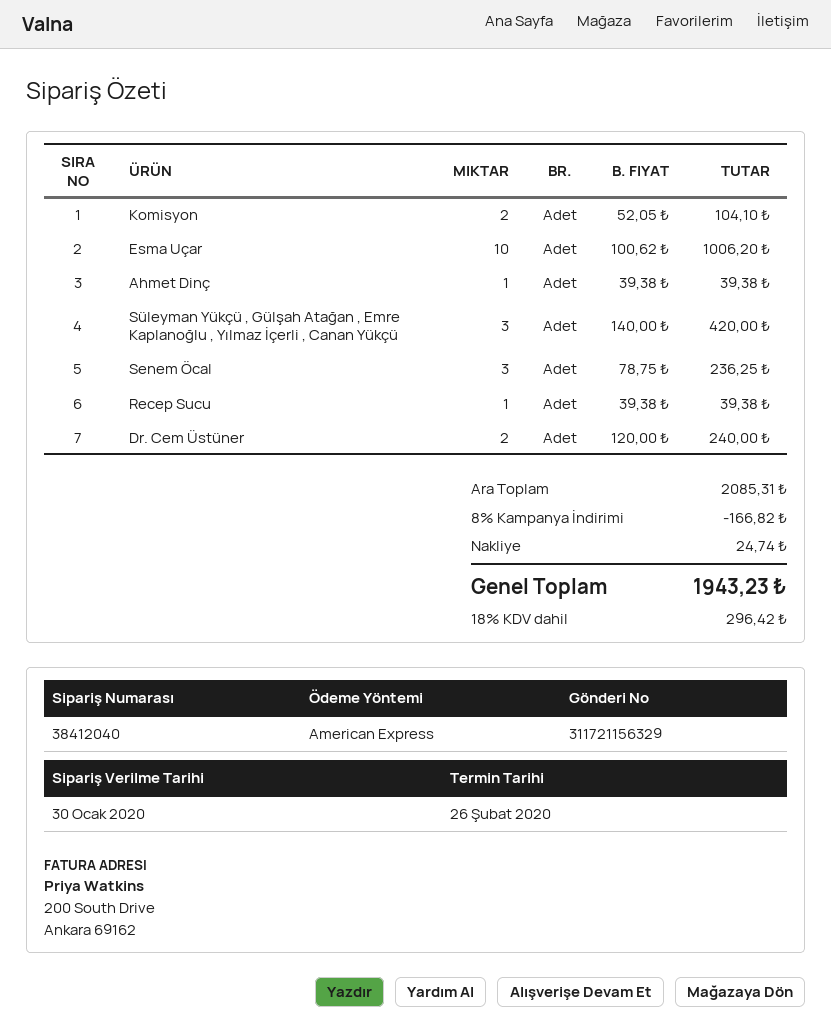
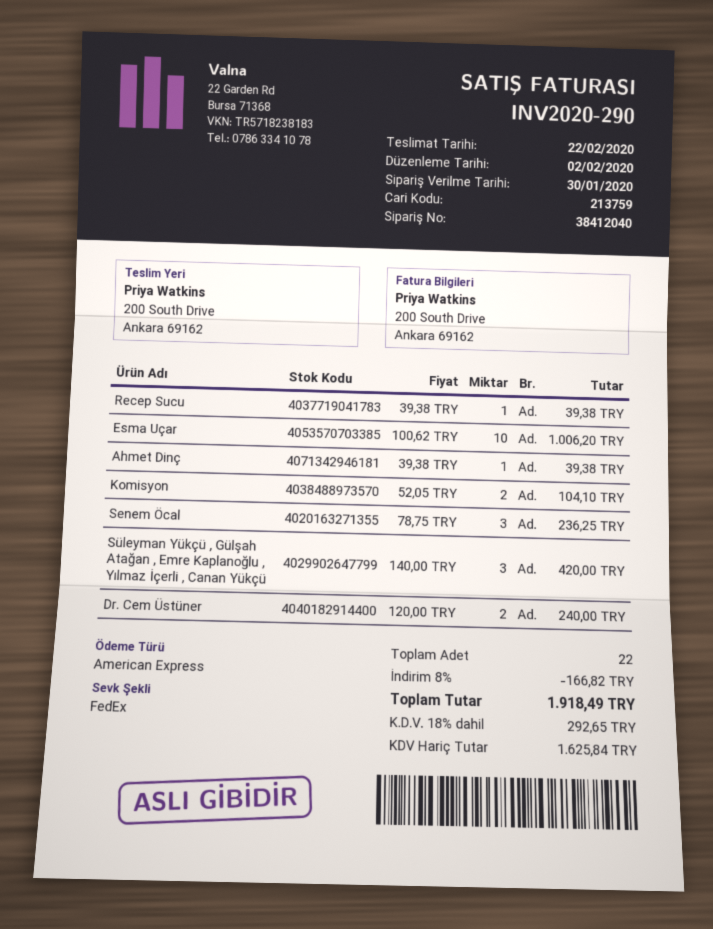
delivery date: 2020-02-26 -> 2020-02-22
shipping: 24.74 -> none
tax: 18% = 296.42 -> 18% = 292.65
total: 1943.23 -> 1918.49

